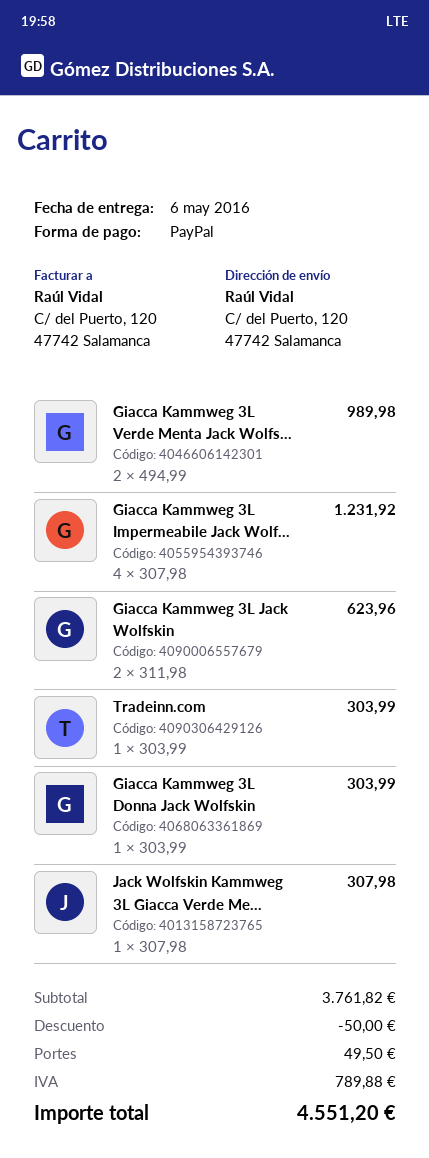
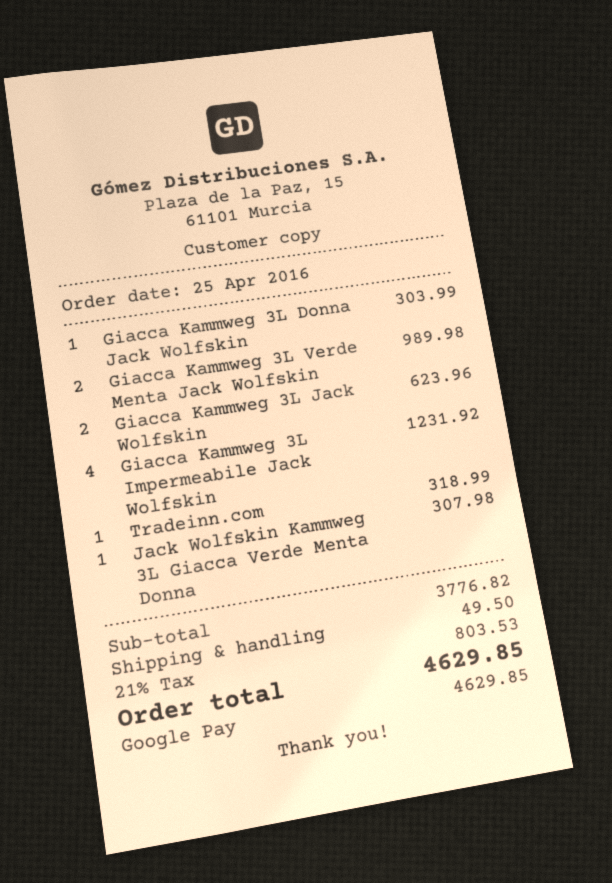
payment method: PayPal -> Google Pay
Tradeinn.com: 1 for 303.99 -> 1 for 318.99
subtotal: 3761.82 -> 3776.82
discount: 50.00 -> none
tax: 789.88 -> 803.53
total: 4551.20 -> 4629.85

